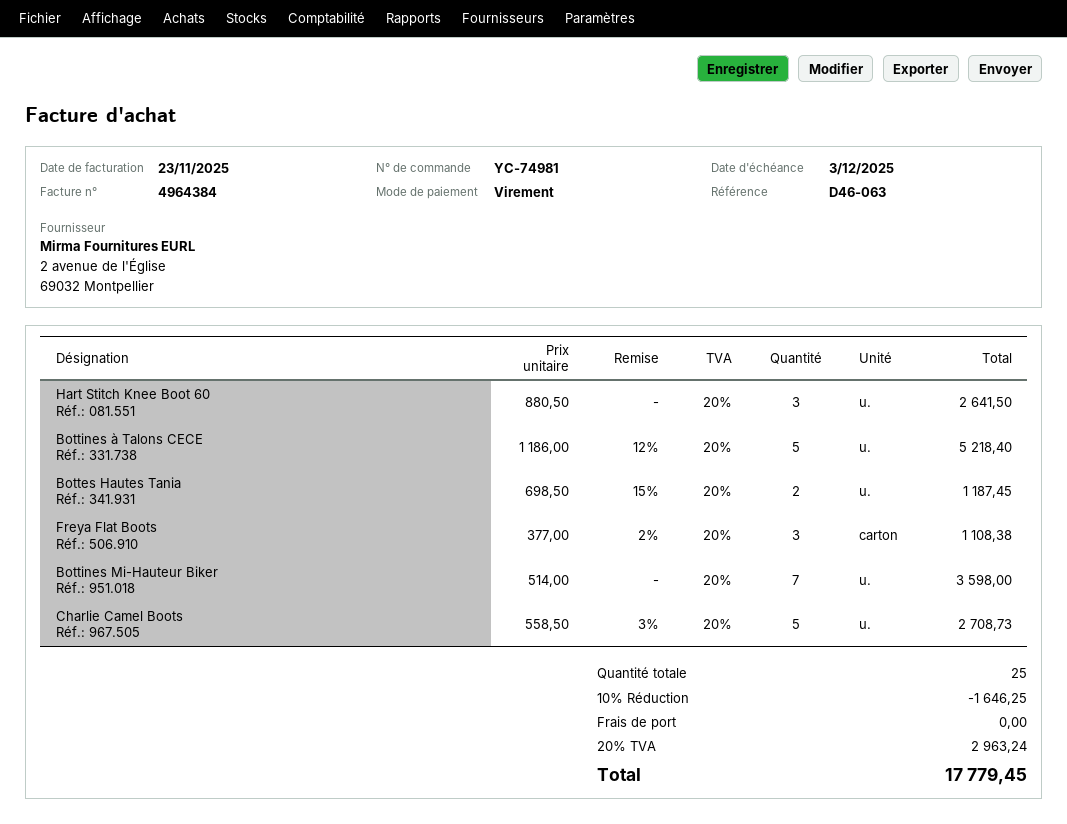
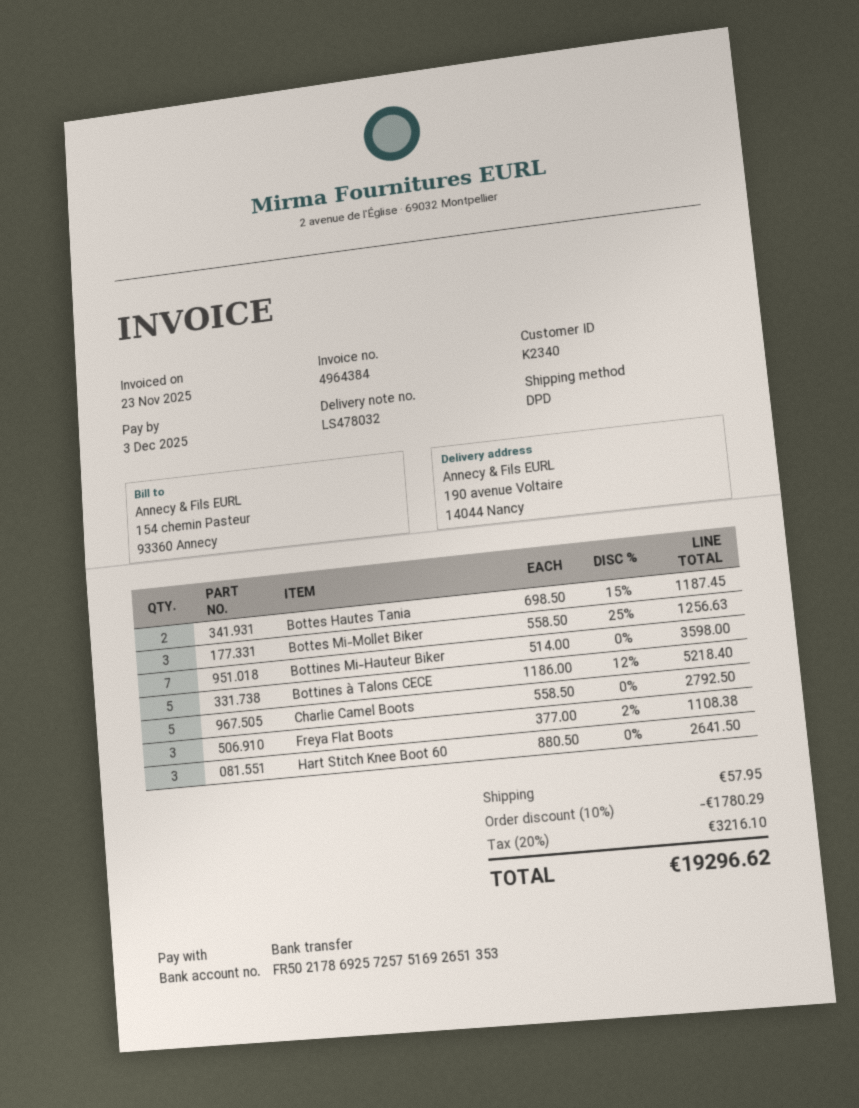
Charlie Camel Boots: 5 x 558.50 - 3% = 2708.73 -> 5 x 558.50 = 2792.50
Bottes Mi-Mollet Biker: none -> 3 x 558.50 - 25% = 1256.63
discount: 10% = 1646.25 -> 10% = 1780.29
shipping: 0.00 -> 57.95
tax: 20% = 2963.24 -> 20% = 3216.10
total: 17779.45 -> 19296.62

